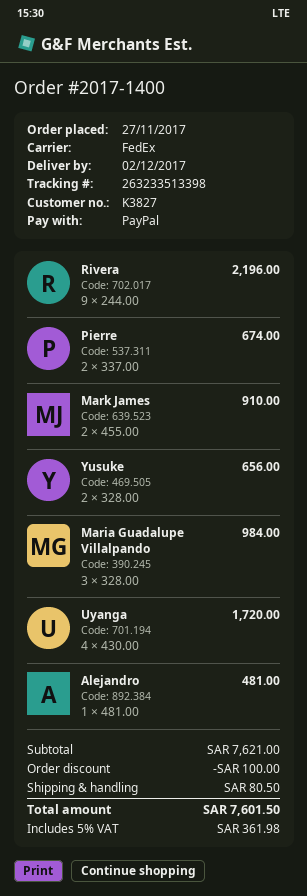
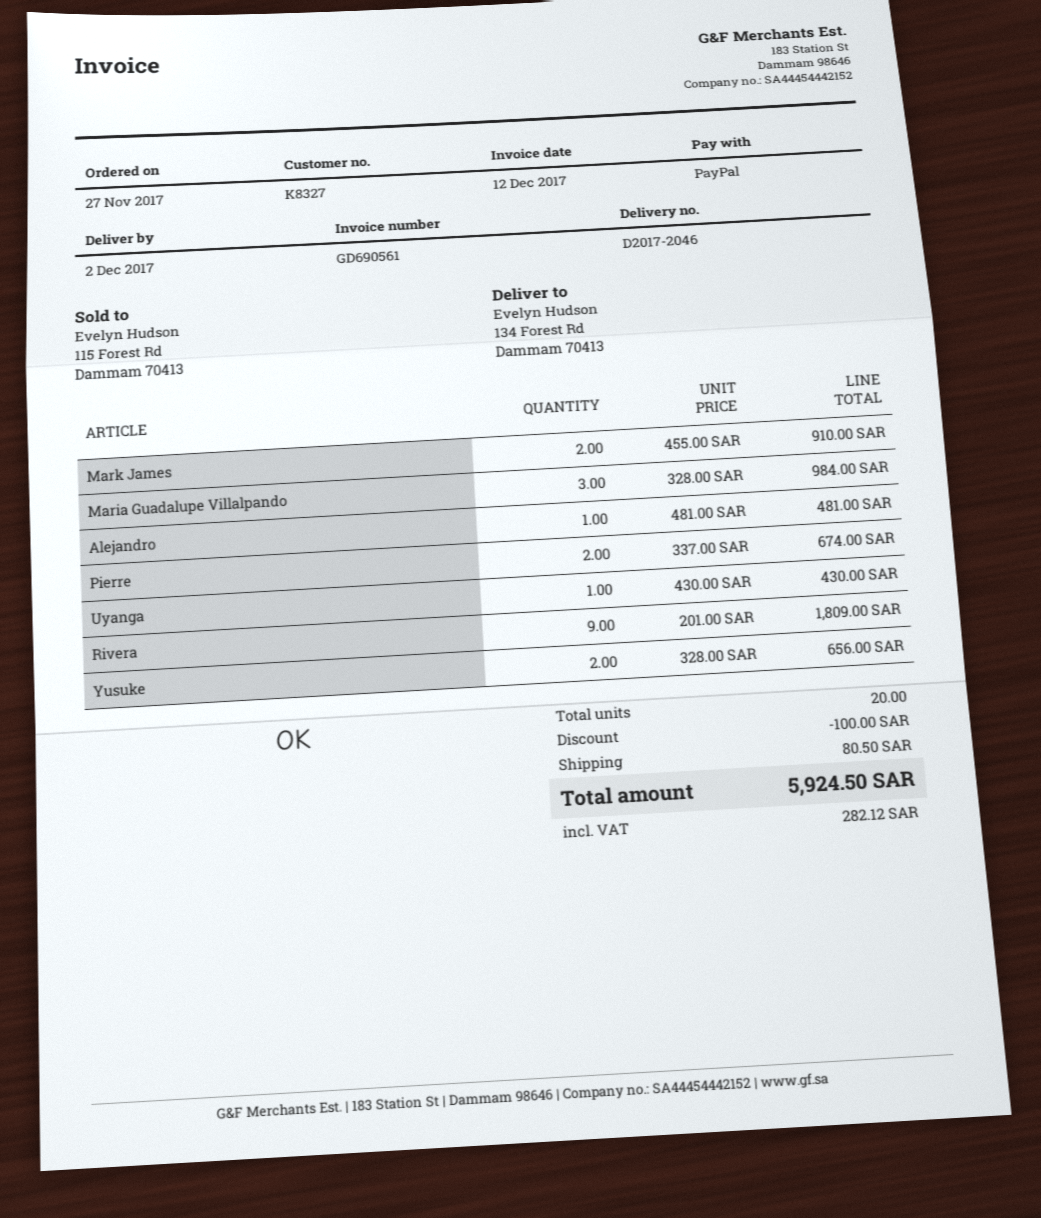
customer number: K3827 -> K8327
Rivera: 9 x 244.00 = 2196.00 -> 9 x 201.00 = 1809.00
Uyanga: 4 x 430.00 = 1720.00 -> 1 x 430.00 = 430.00
tax: 361.98 -> 282.12
total: 7601.50 -> 5924.50

